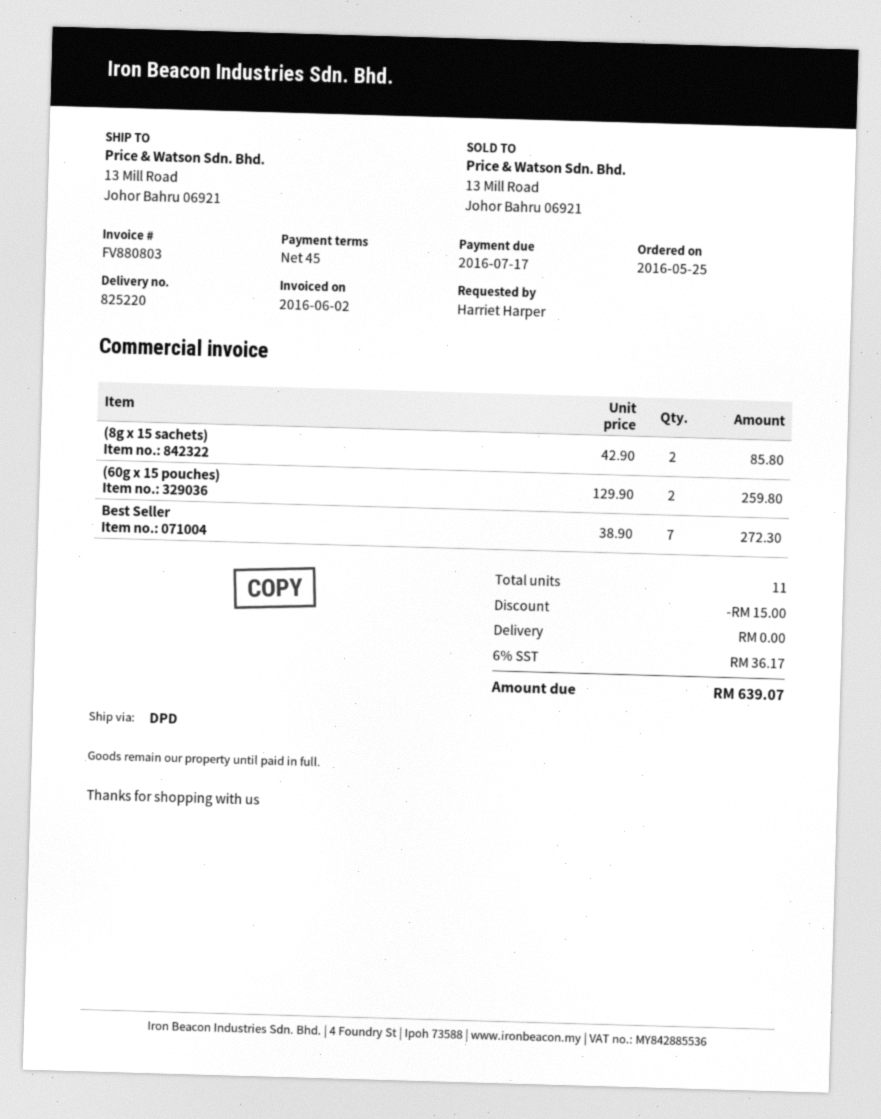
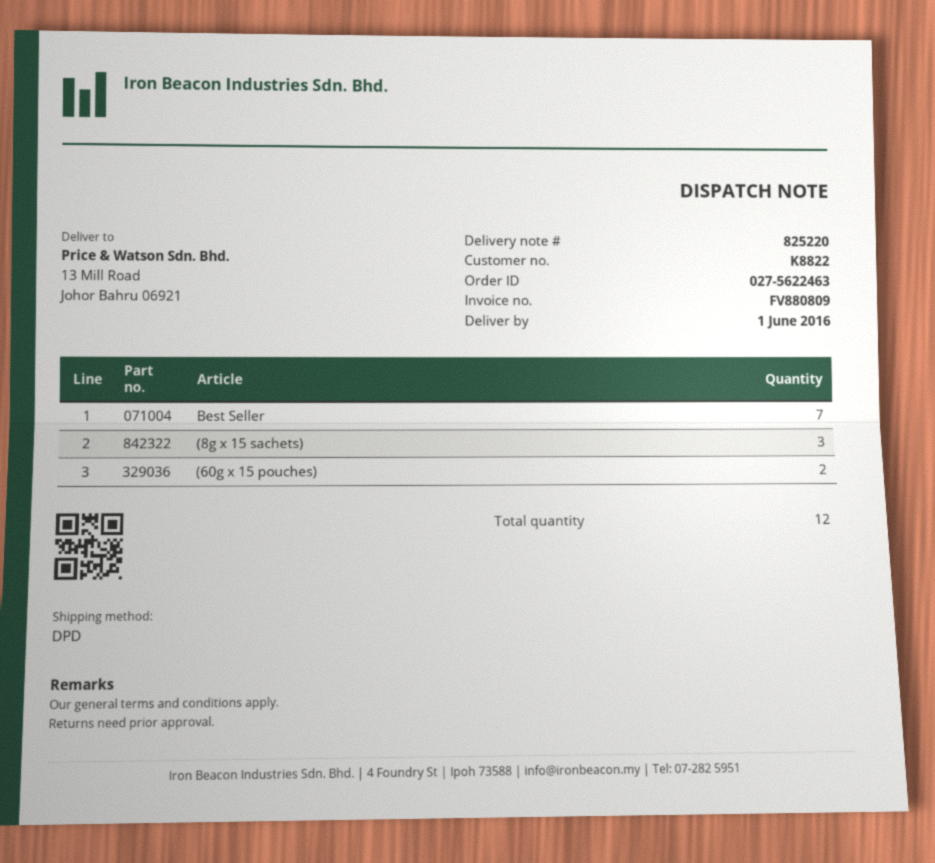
invoice number: FV880803 -> FV880809
(8g x 15 sachets): 2 -> 3
total quantity: 11 -> 12

